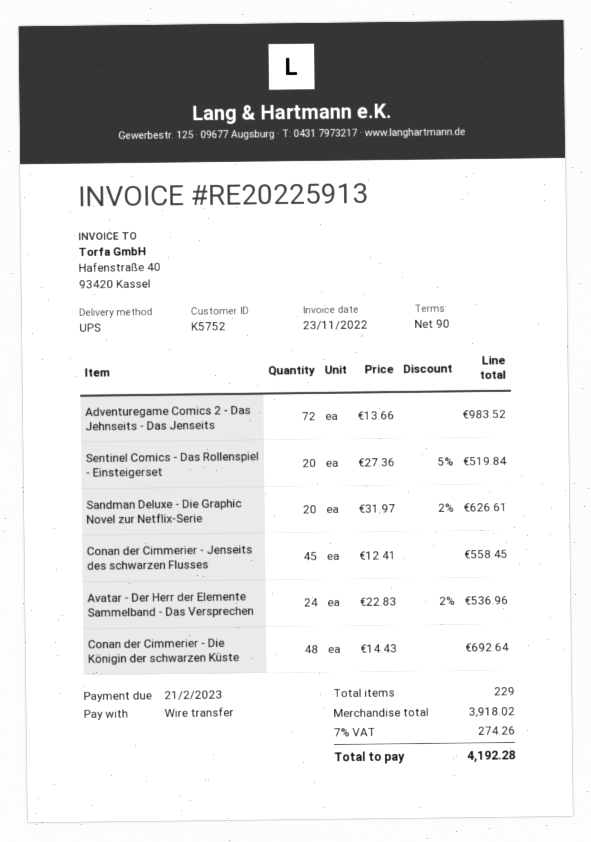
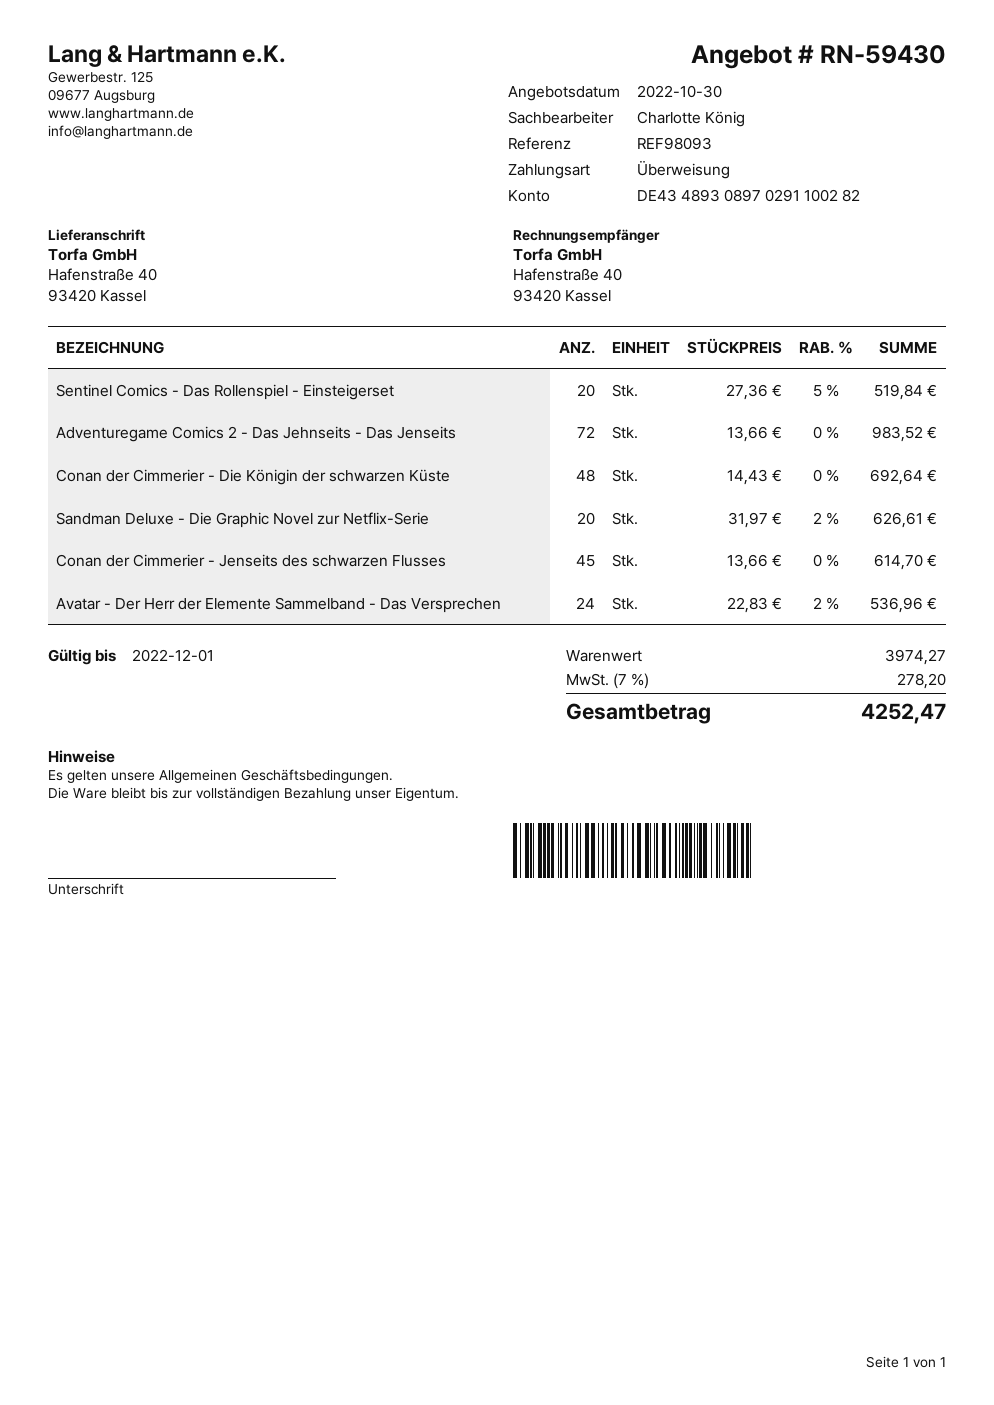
Conan der Cimmerier - Jenseits des schwarzen Flusses: 45 x 12.41 = 558.45 -> 45 x 13.66 = 614.70
subtotal: 3918.02 -> 3974.27
tax: 7% = 274.26 -> 7% = 278.20
total: 4192.28 -> 4252.47

